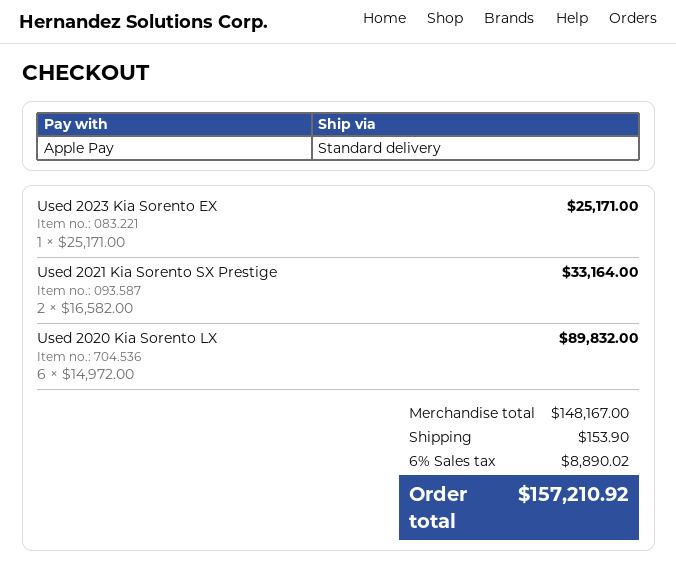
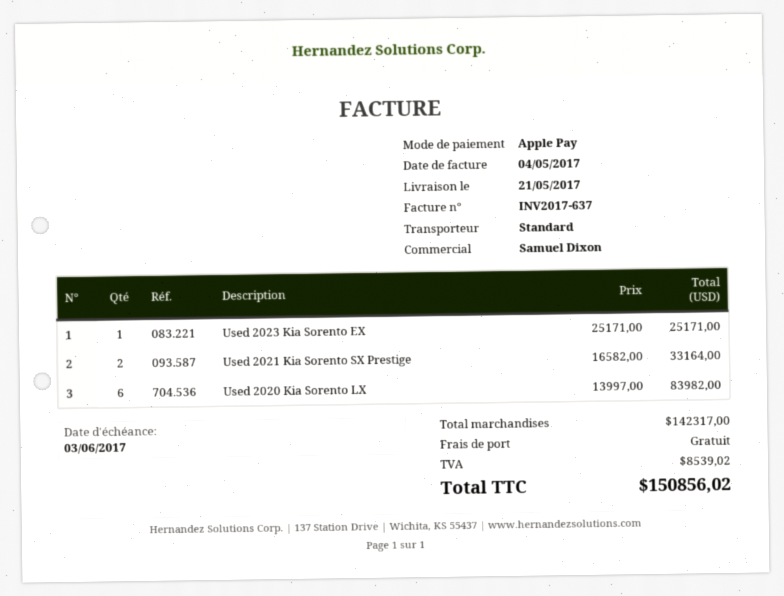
Used 2020 Kia Sorento LX: 6 x 14972.00 = 89832.00 -> 6 x 13997.00 = 83982.00
subtotal: 148167.00 -> 142317.00
shipping: 153.90 -> 0.00
tax: 8890.02 -> 8539.02
total: 157210.92 -> 150856.02

